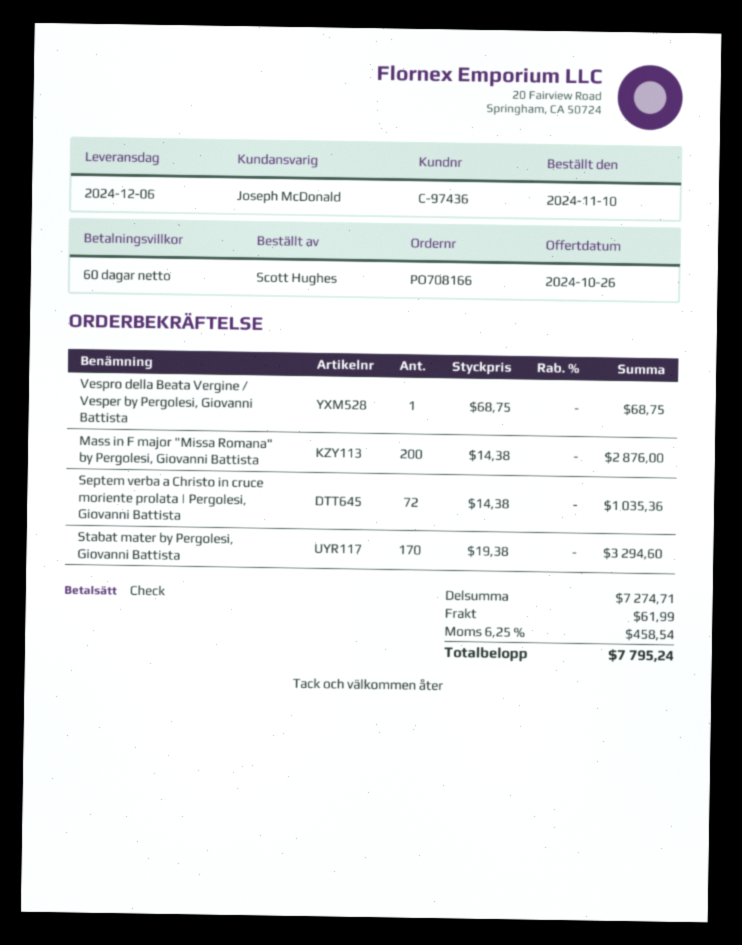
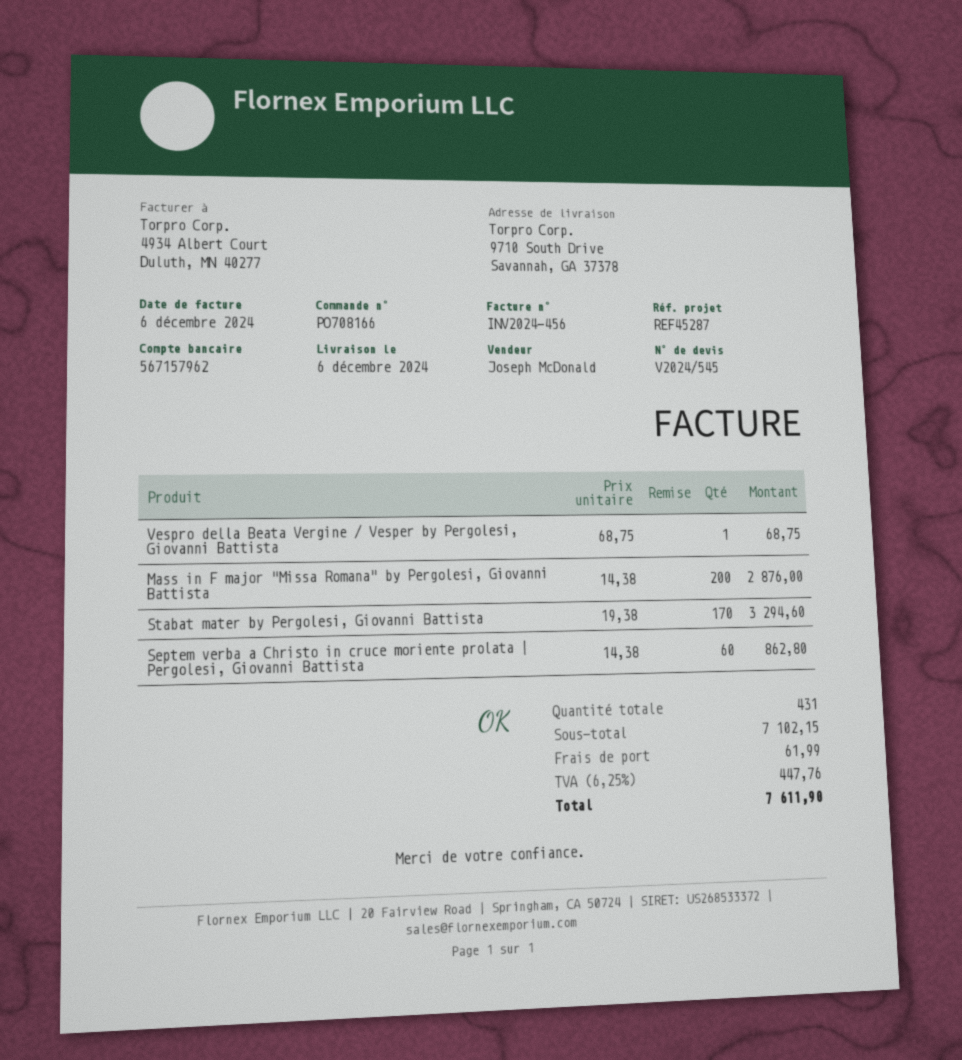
Septem verba a Christo in cruce moriente prolata | Pergolesi, Giovanni Battista: 72 x 14.38 = 1035.36 -> 60 x 14.38 = 862.80
subtotal: 7274.71 -> 7102.15
tax: 6.25% = 458.54 -> 6.25% = 447.76
total: 7795.24 -> 7611.90

